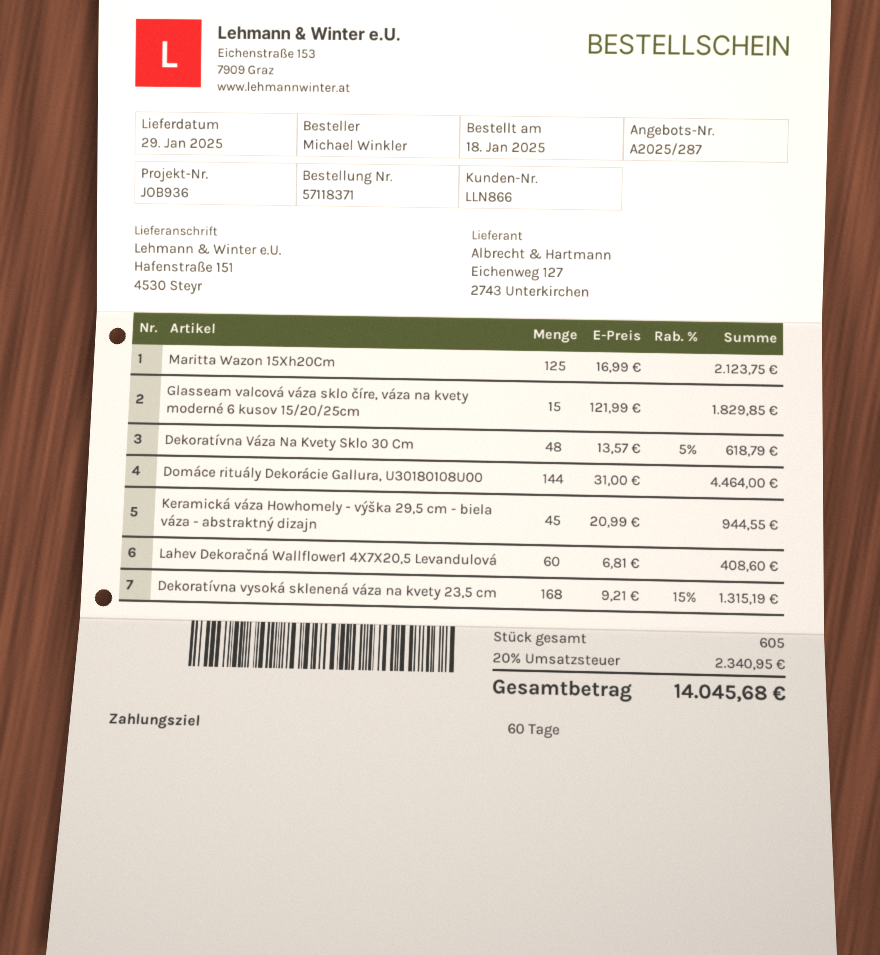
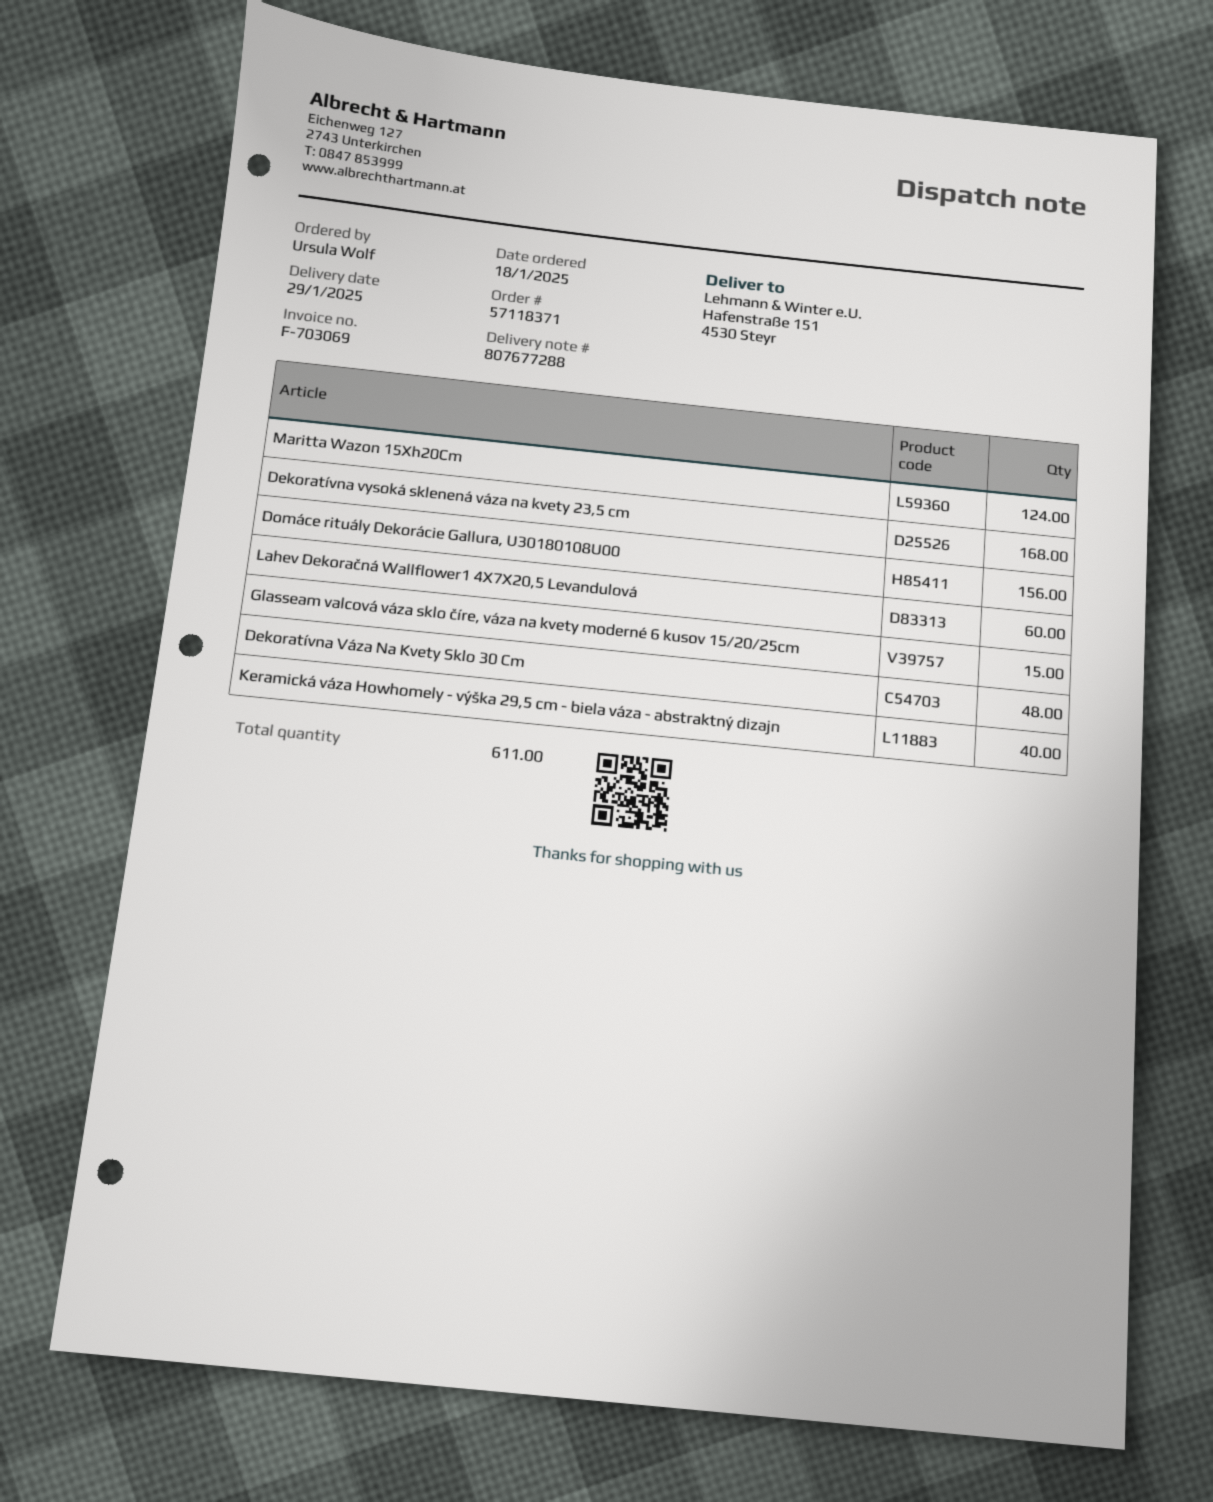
ordered by: Michael Winkler -> Ursula Wolf
Maritta Wazon 15Xh20Cm: 125 -> 124
Domáce rituály Dekorácie Gallura, U30180108U00: 144 -> 156
Keramická váza Howhomely - výška 29,5 cm - biela váza - abstraktný dizajn: 45 -> 40
total quantity: 605 -> 611

